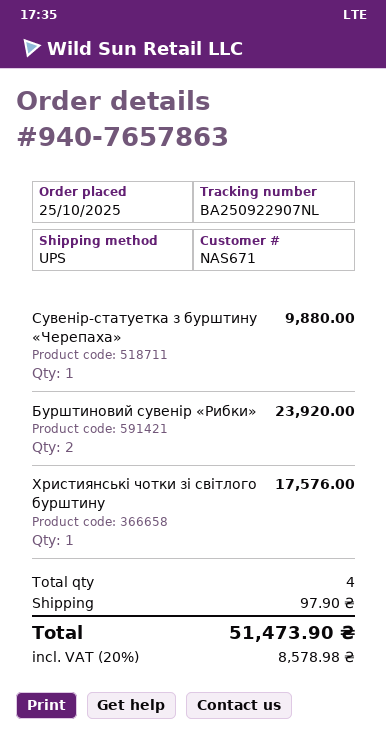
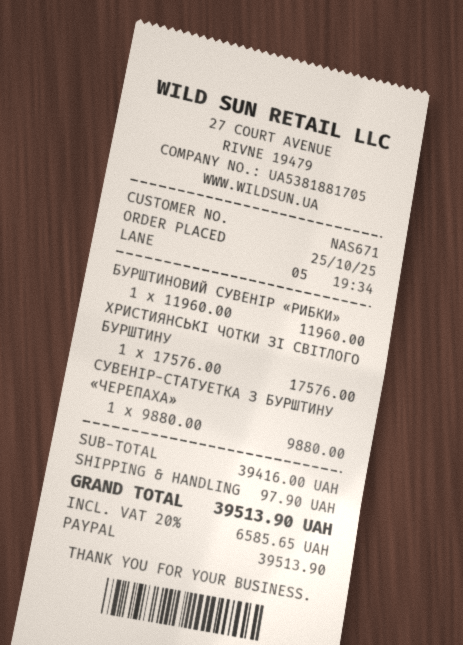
Бурштиновий сувенір «Рибки»: 2 for 23920.00 -> 1 for 11960.00
tax: 20% = 8578.98 -> 20% = 6585.65
total: 51473.90 -> 39513.90

